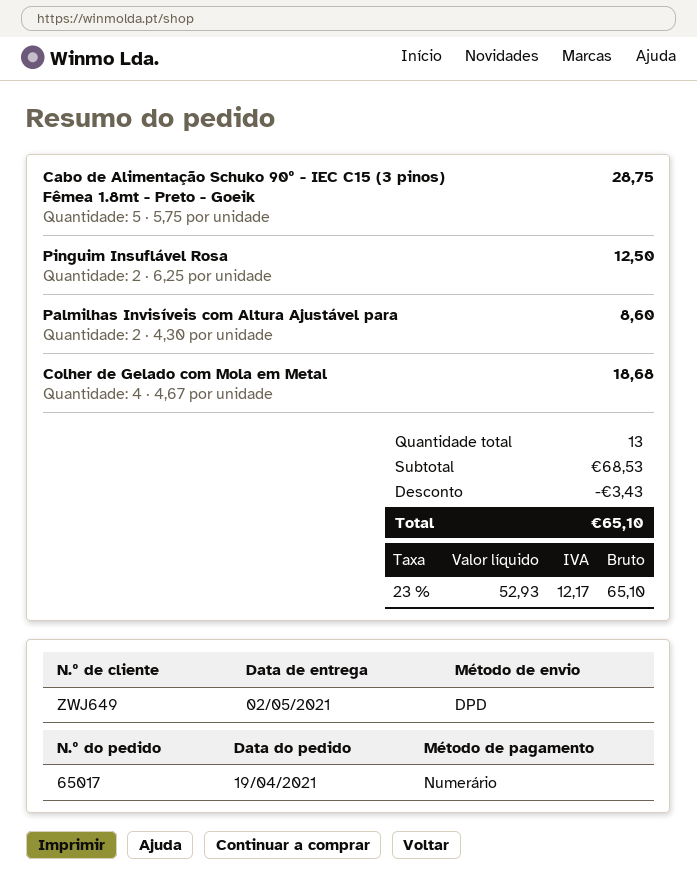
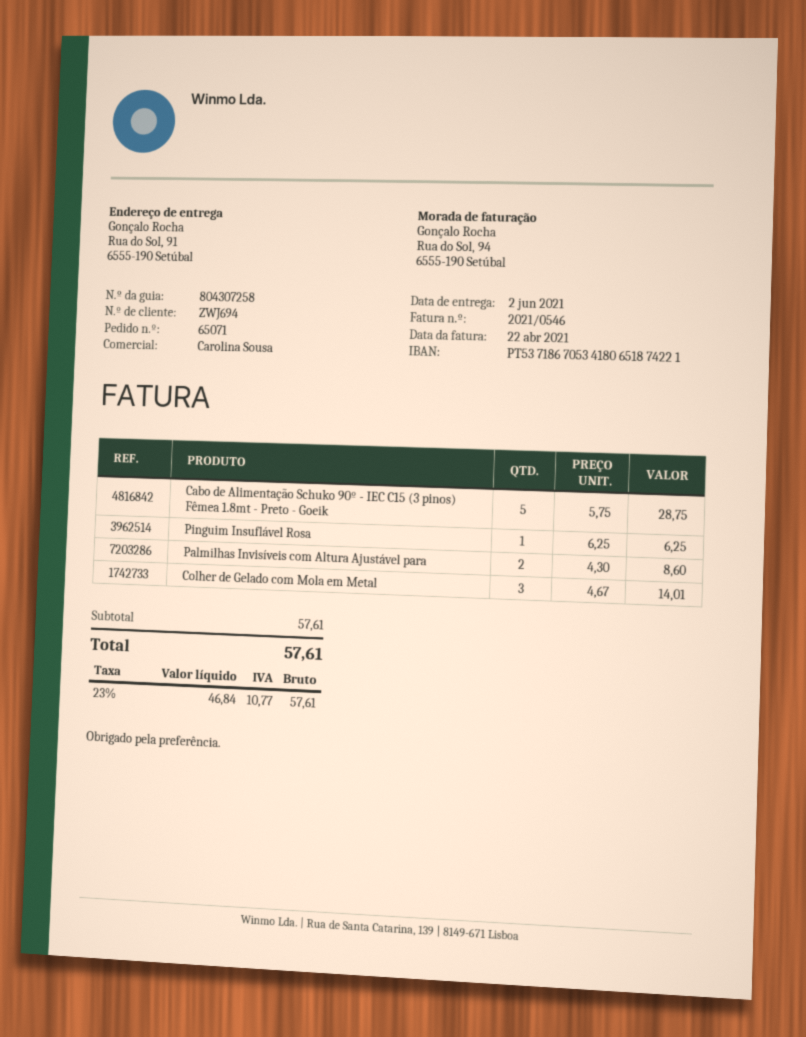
order number: 65017 -> 65071
delivery date: 2021-05-02 -> 2021-06-02
customer number: ZWJ649 -> ZWJ694
Pinguim Insuflável Rosa: 2 x 6.25 = 12.50 -> 1 x 6.25 = 6.25
Colher de Gelado com Mola em Metal: 4 x 4.67 = 18.68 -> 3 x 4.67 = 14.01
subtotal: 68.53 -> 57.61
discount: 3.43 -> none
net: 52.93 -> 46.84
tax: 23% = 12.17 -> 23% = 10.77
total: 65.10 -> 57.61

